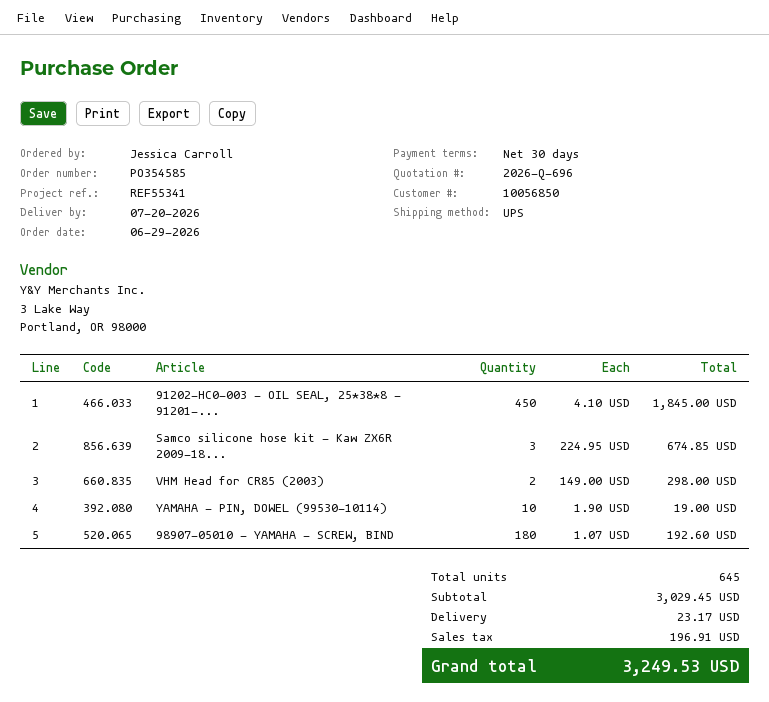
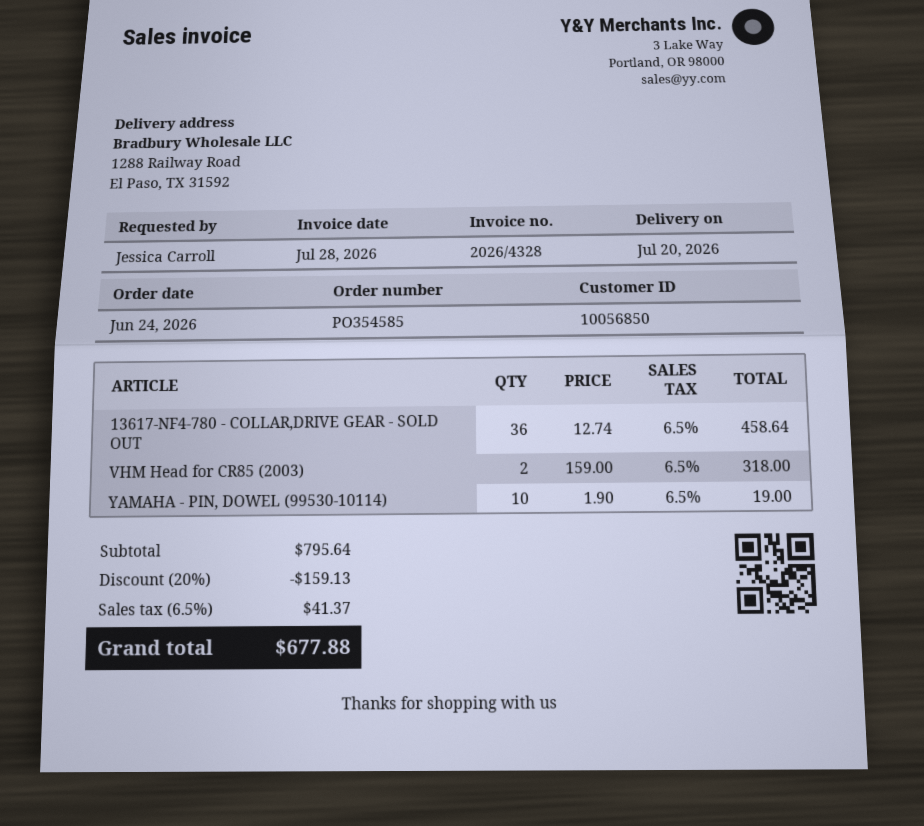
order date: 2026-06-29 -> 2026-06-24
91202-HC0-003 - OIL SEAL, 25*38*8 - 91201-...: 450 x 4.10 = 1845.00 -> none
Samco silicone hose kit - Kaw ZX6R 2009-18...: 3 x 224.95 = 674.85 -> none
VHM Head for CR85 (2003): 2 x 149.00 = 298.00 -> 2 x 159.00 = 318.00
98907-05010 - YAMAHA - SCREW, BIND: 180 x 1.07 = 192.60 -> none
13617-NF4-780 - COLLAR,DRIVE GEAR - SOLD OUT: none -> 36 x 12.74 = 458.64
subtotal: 3029.45 -> 795.64
discount: none -> 20% = 159.13
shipping: 23.17 -> none
tax: 196.91 -> 41.37
total: 3249.53 -> 677.88

